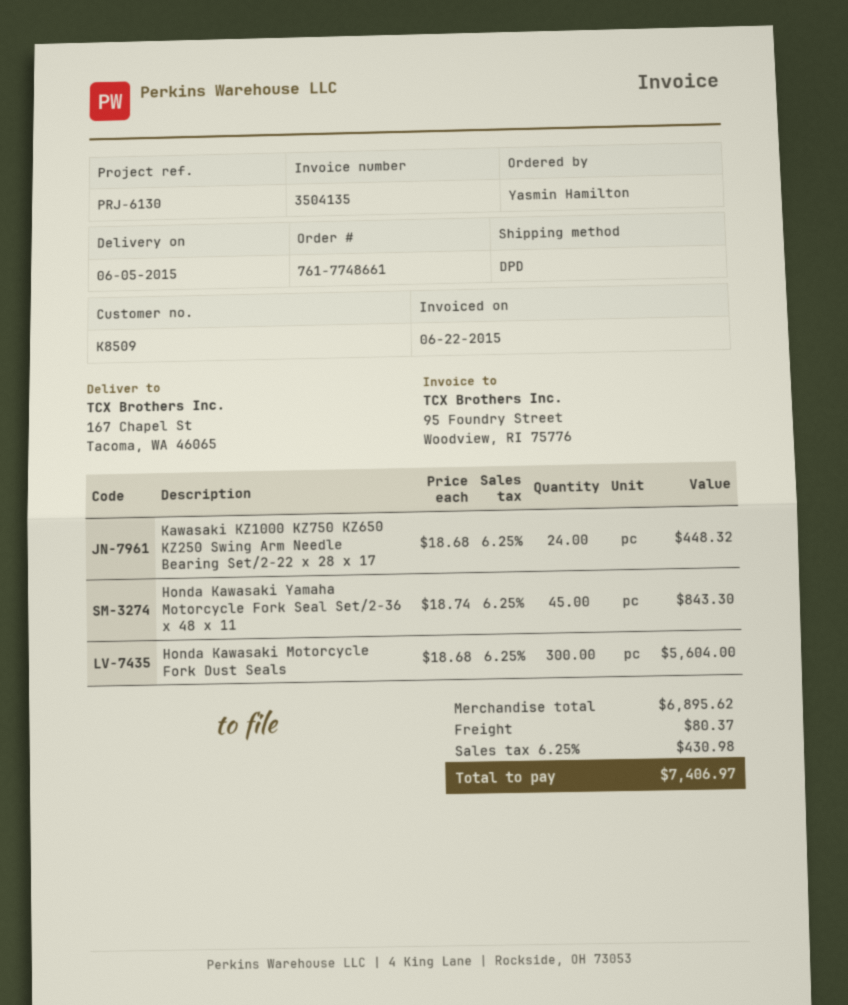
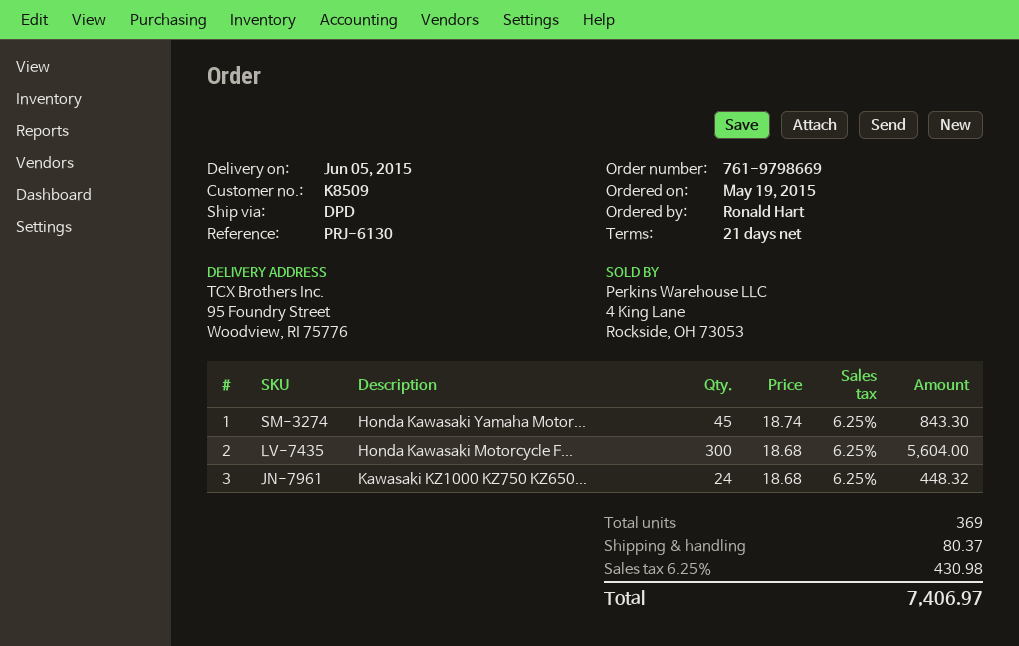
order number: 761-7748661 -> 761-9798669
ordered by: Yasmin Hamilton -> Ronald Hart
ship to: 167 Chapel St, Tacoma, WA 46065 -> 95 Foundry Street, Woodview, RI 75776

